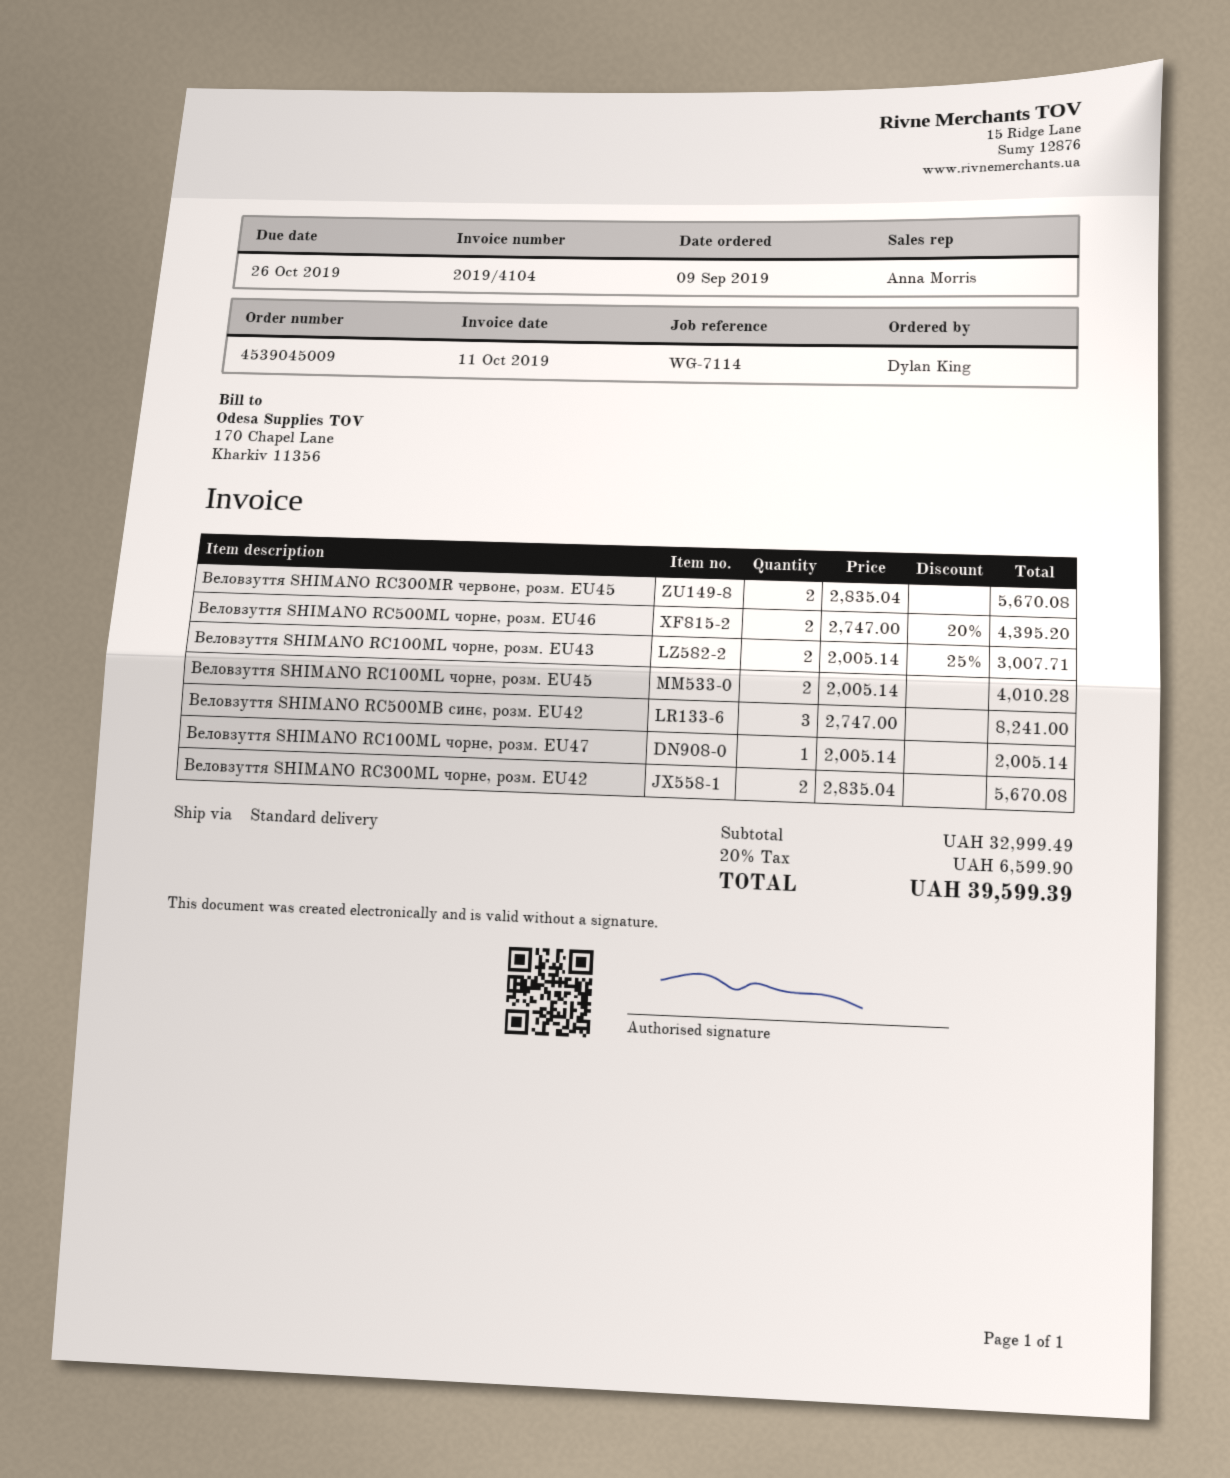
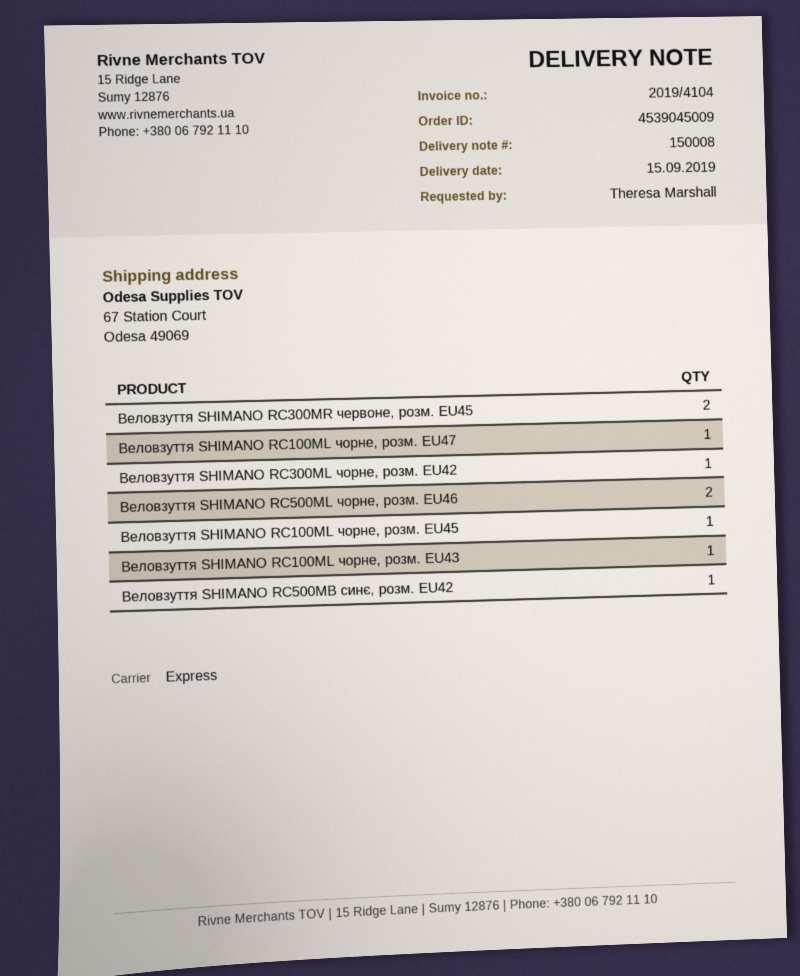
ordered by: Dylan King -> Theresa Marshall
shipping method: standard -> express
Веловзуття SHIMANO RC100ML чорне, розм. EU43: 2 -> 1
Веловзуття SHIMANO RC100ML чорне, розм. EU45: 2 -> 1
Веловзуття SHIMANO RC500MB синє, розм. EU42: 3 -> 1
Веловзуття SHIMANO RC300ML чорне, розм. EU42: 2 -> 1

